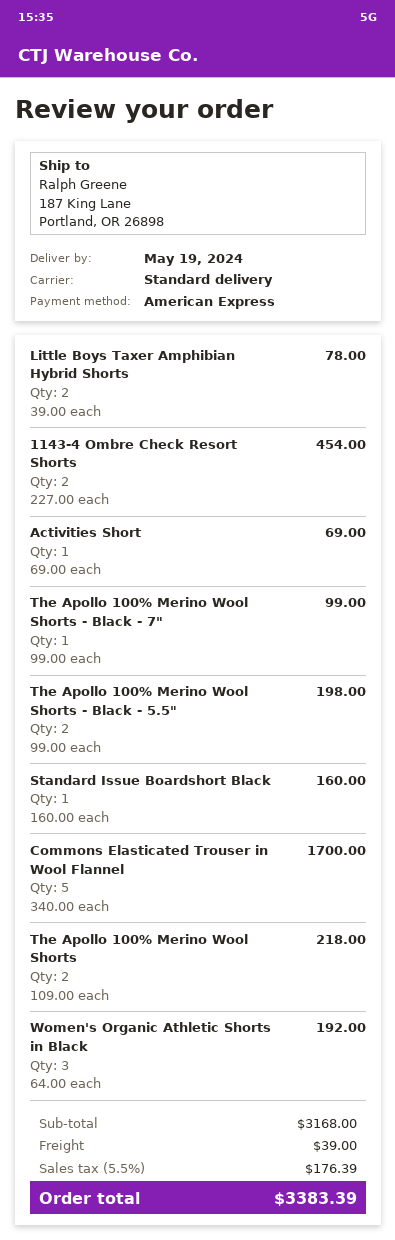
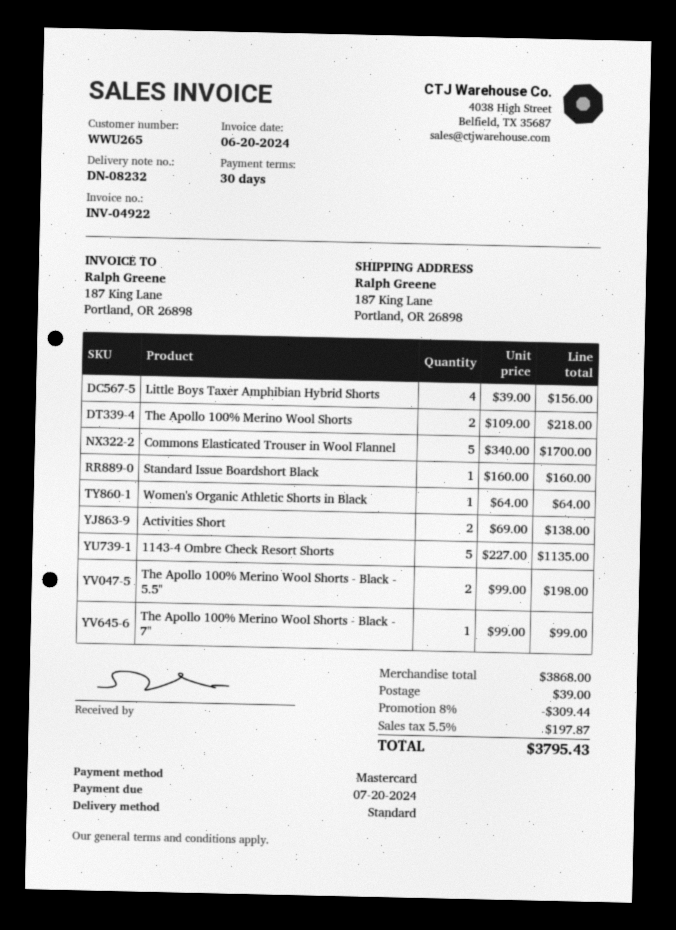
payment method: American Express -> Mastercard
Little Boys Taxer Amphibian Hybrid Shorts: 2 x 39.00 = 78.00 -> 4 x 39.00 = 156.00
1143-4 Ombre Check Resort Shorts: 2 x 227.00 = 454.00 -> 5 x 227.00 = 1135.00
Activities Short: 1 x 69.00 = 69.00 -> 2 x 69.00 = 138.00
Women's Organic Athletic Shorts in Black: 3 x 64.00 = 192.00 -> 1 x 64.00 = 64.00
subtotal: 3168.00 -> 3868.00
discount: none -> 8% = 309.44
tax: 5.5% = 176.39 -> 5.5% = 197.87
total: 3383.39 -> 3795.43

